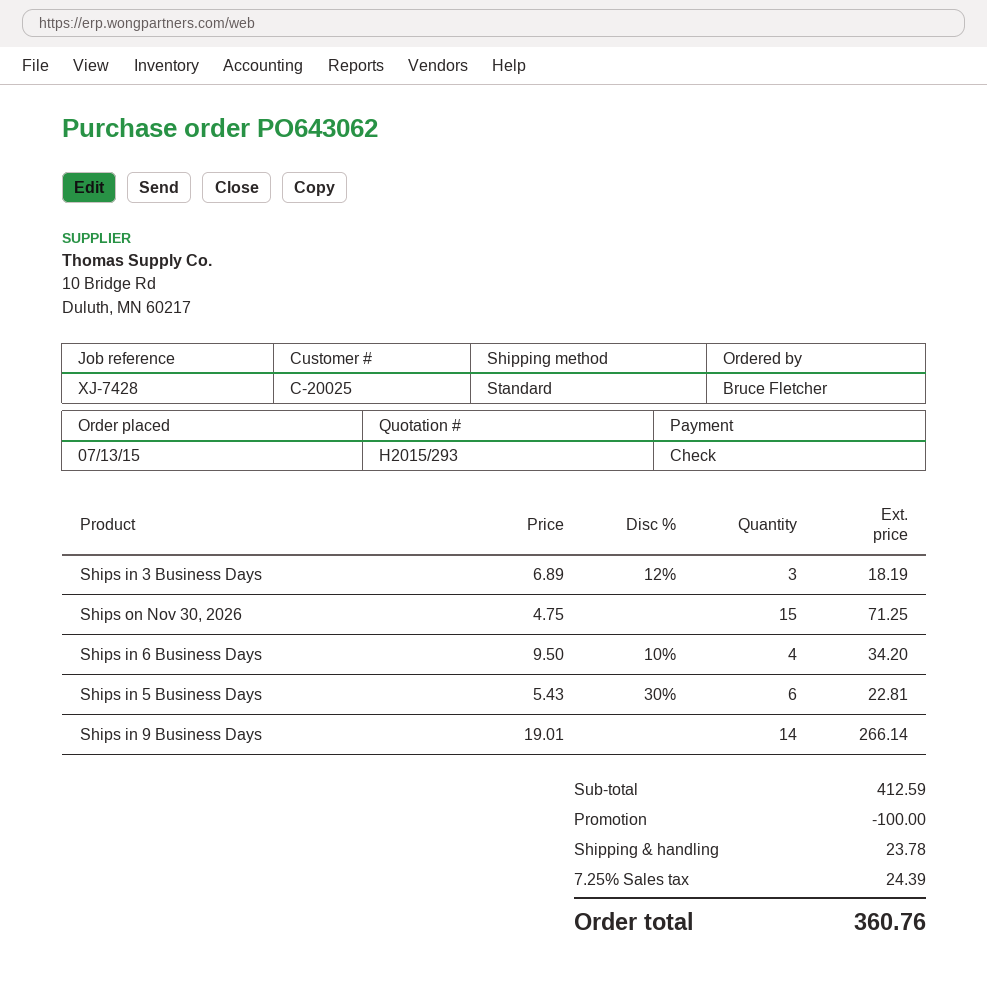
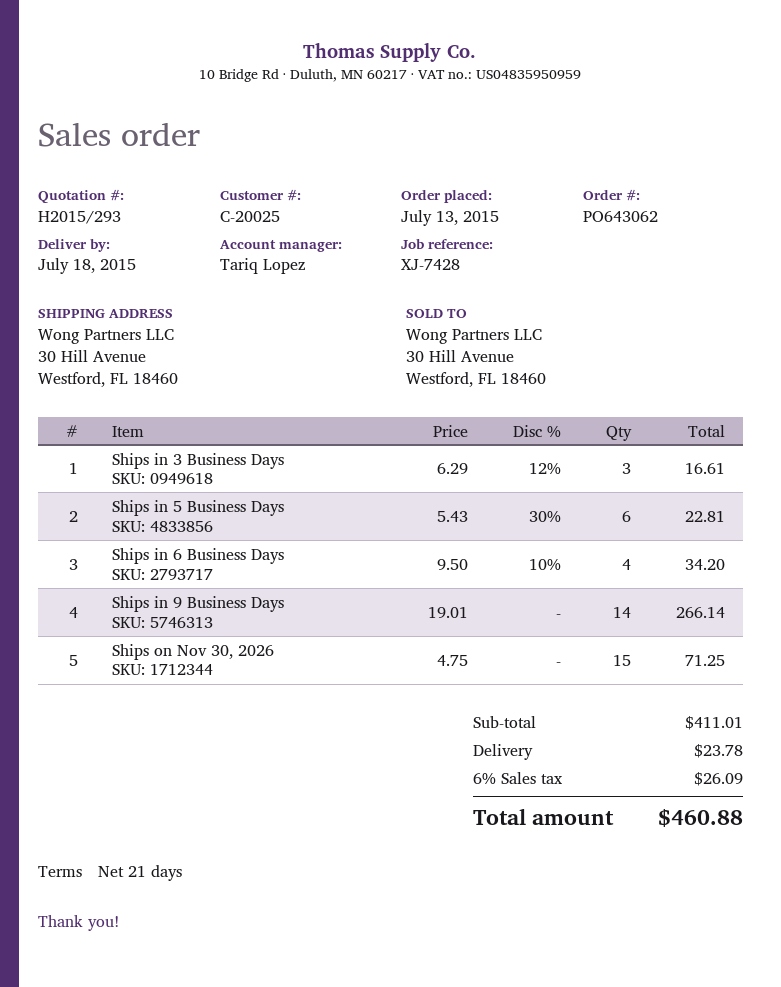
Ships in 3 Business Days: 3 x 6.89 - 12% = 18.19 -> 3 x 6.29 - 12% = 16.61
subtotal: 412.59 -> 411.01
discount: 100.00 -> none
tax: 7.25% = 24.39 -> 6% = 26.09
total: 360.76 -> 460.88

